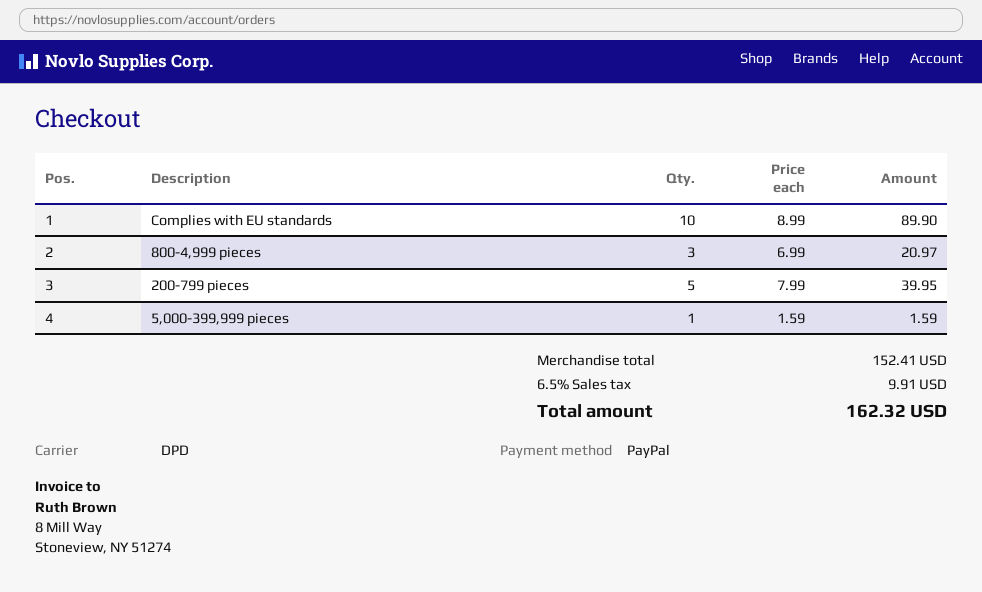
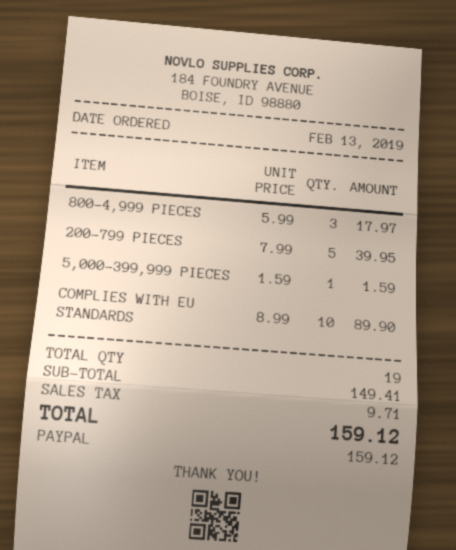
800-4,999 pieces: 3 x 6.99 = 20.97 -> 3 x 5.99 = 17.97
subtotal: 152.41 -> 149.41
tax: 9.91 -> 9.71
total: 162.32 -> 159.12

